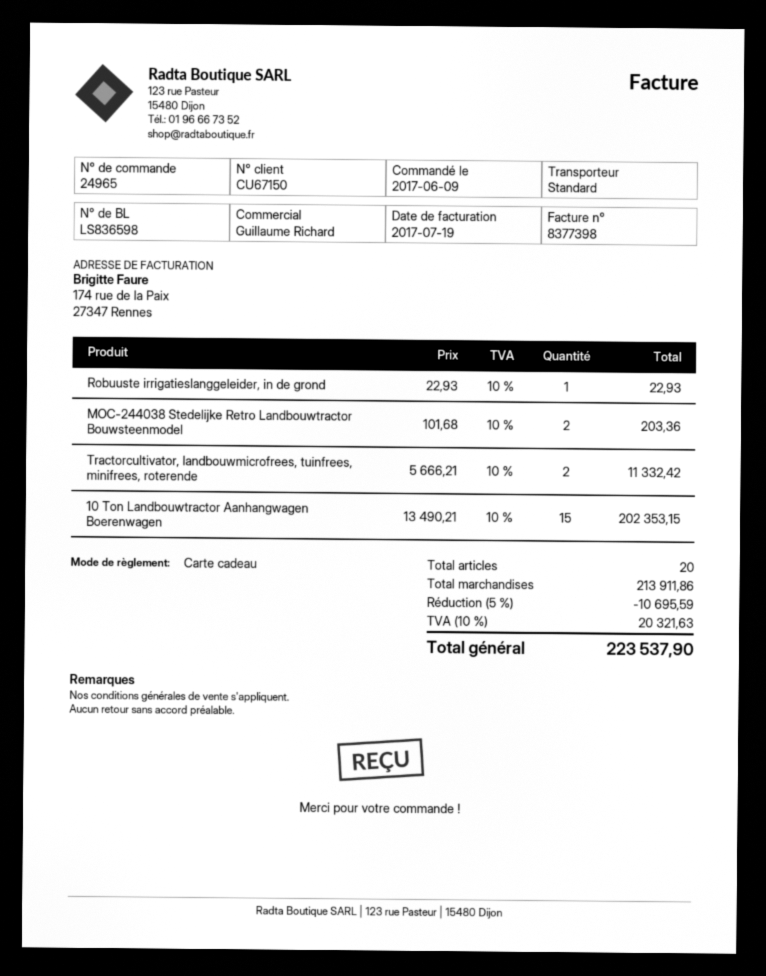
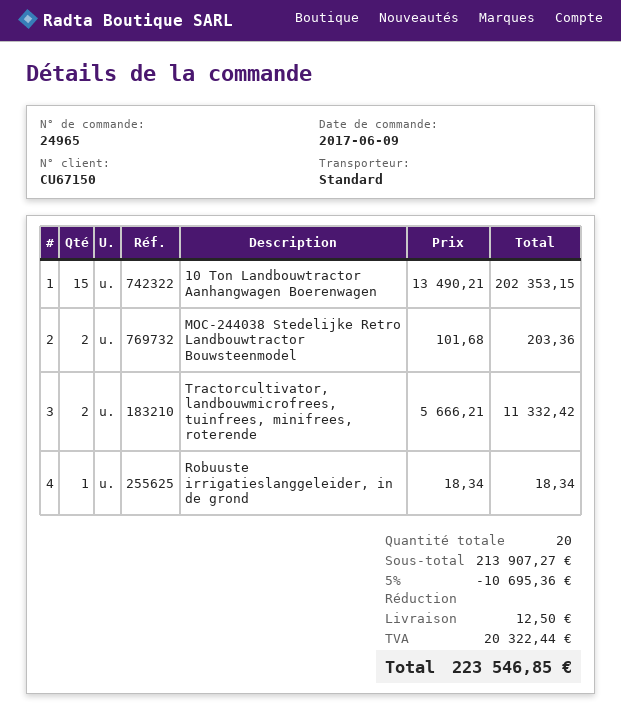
Robuuste irrigatieslanggeleider, in de grond: 1 x 22.93 = 22.93 -> 1 x 18.34 = 18.34
subtotal: 213911.86 -> 213907.27
discount: 5% = 10695.59 -> 5% = 10695.36
shipping: none -> 12.50
tax: 20321.63 -> 20322.44
total: 223537.90 -> 223546.85

